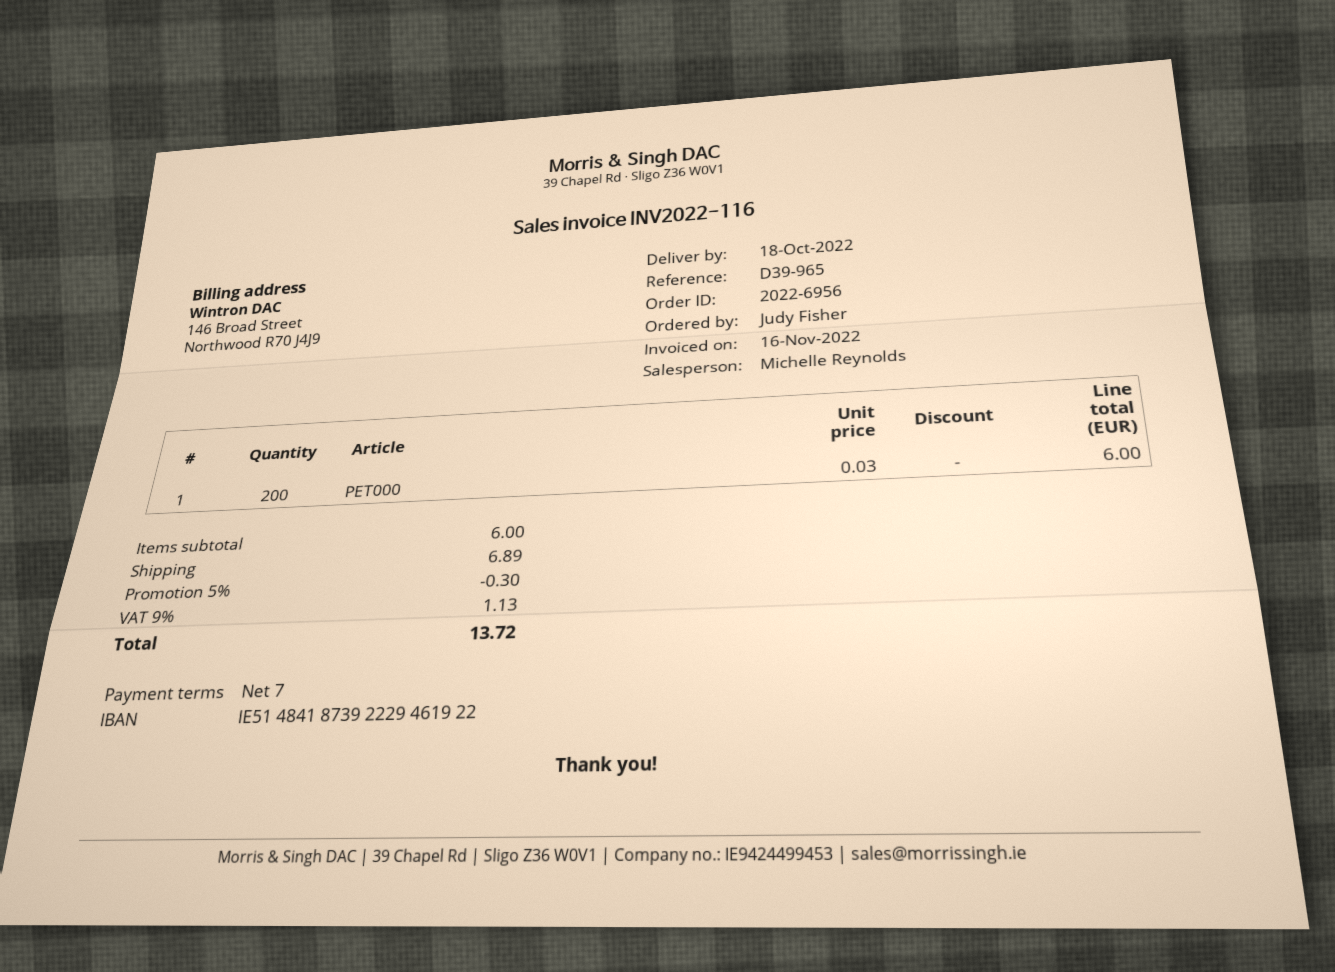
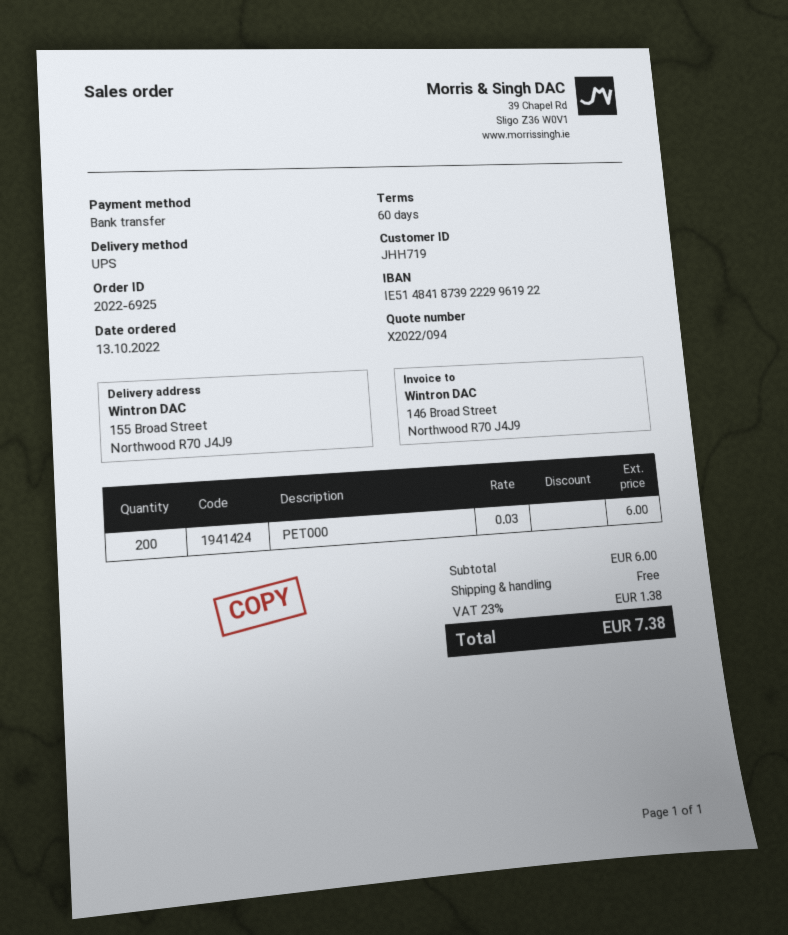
order number: 2022-6956 -> 2022-6925
payment terms: 7 days -> 60 days
bank account: IE51484187392229461922 -> IE51484187392229961922
discount: 5% = 0.30 -> none
shipping: 6.89 -> 0.00
tax: 9% = 1.13 -> 23% = 1.38
total: 13.72 -> 7.38

